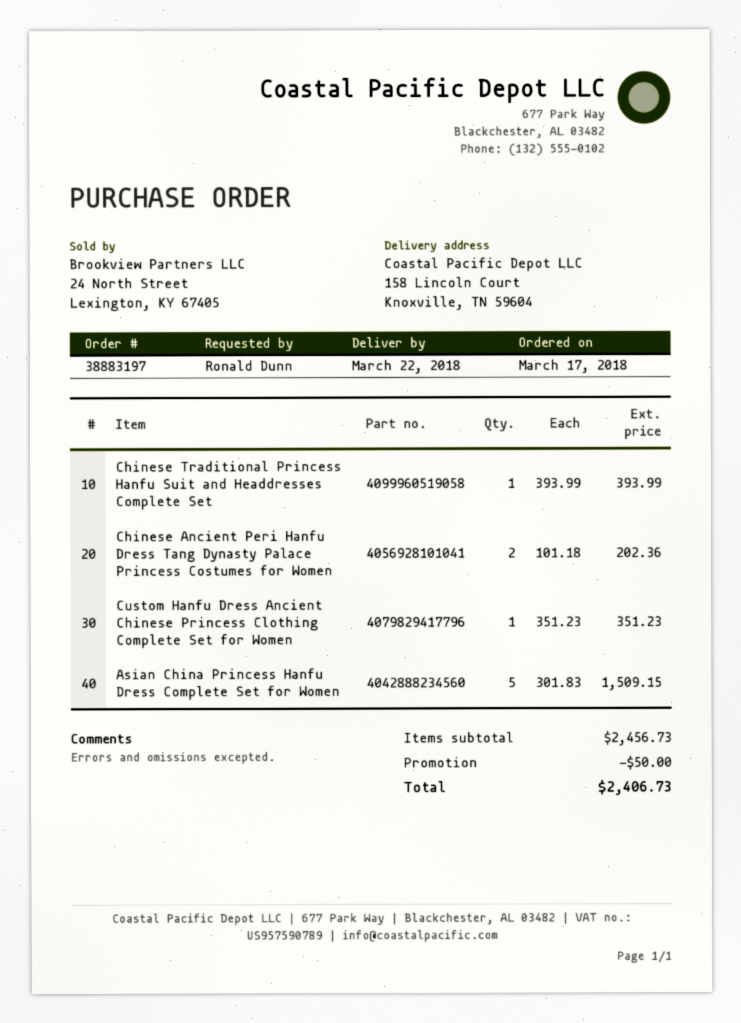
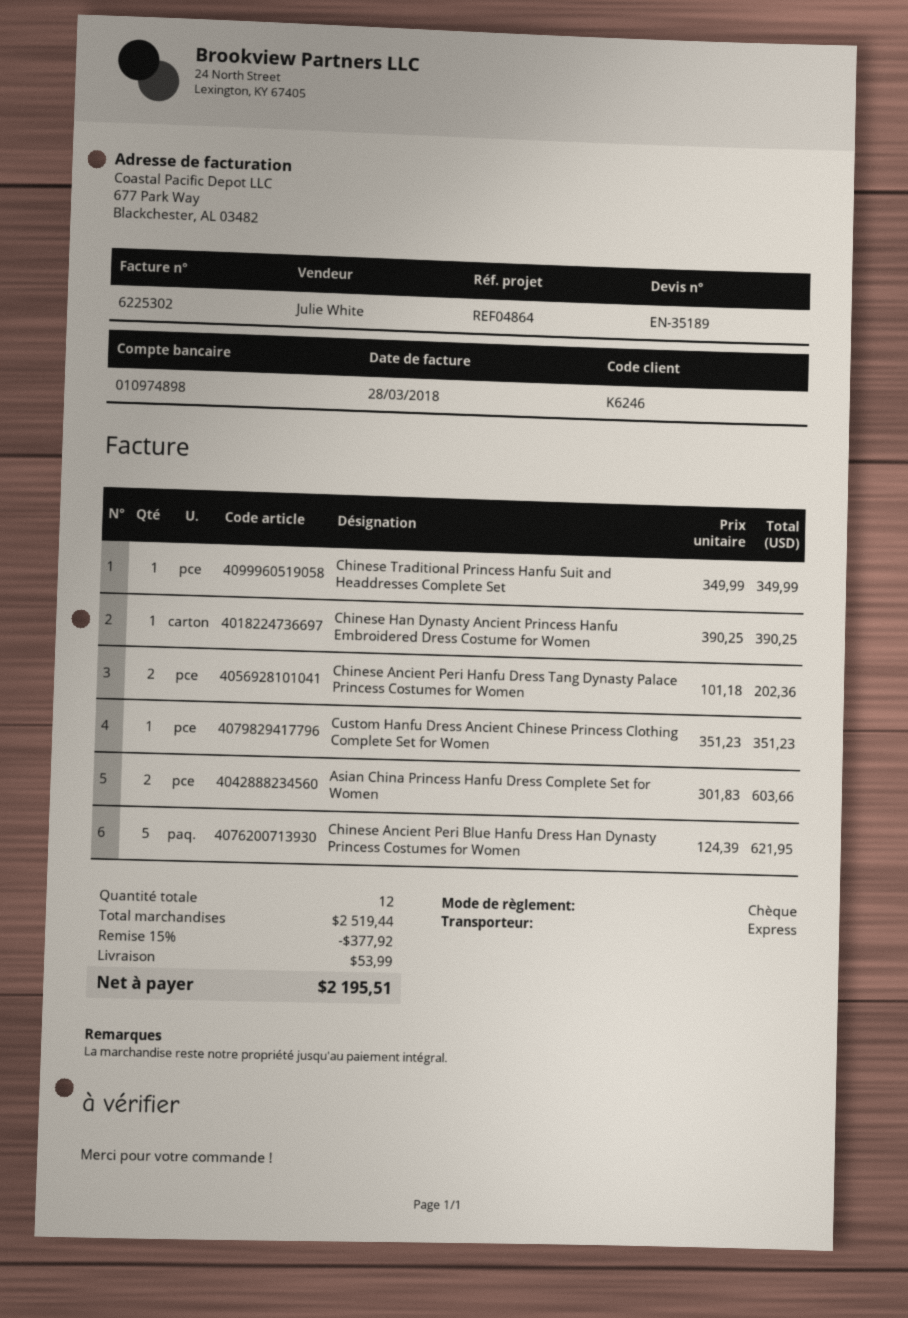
Chinese Traditional Princess Hanfu Suit and Headdresses Complete Set: 1 x 393.99 = 393.99 -> 1 x 349.99 = 349.99
Asian China Princess Hanfu Dress Complete Set for Women: 5 x 301.83 = 1509.15 -> 2 x 301.83 = 603.66
Chinese Han Dynasty Ancient Princess Hanfu Embroidered Dress Costume for Women: none -> 1 x 390.25 = 390.25
Chinese Ancient Peri Blue Hanfu Dress Han Dynasty Princess Costumes for Women: none -> 5 x 124.39 = 621.95
subtotal: 2456.73 -> 2519.44
discount: 50.00 -> 377.92
shipping: none -> 53.99
total: 2406.73 -> 2195.51

